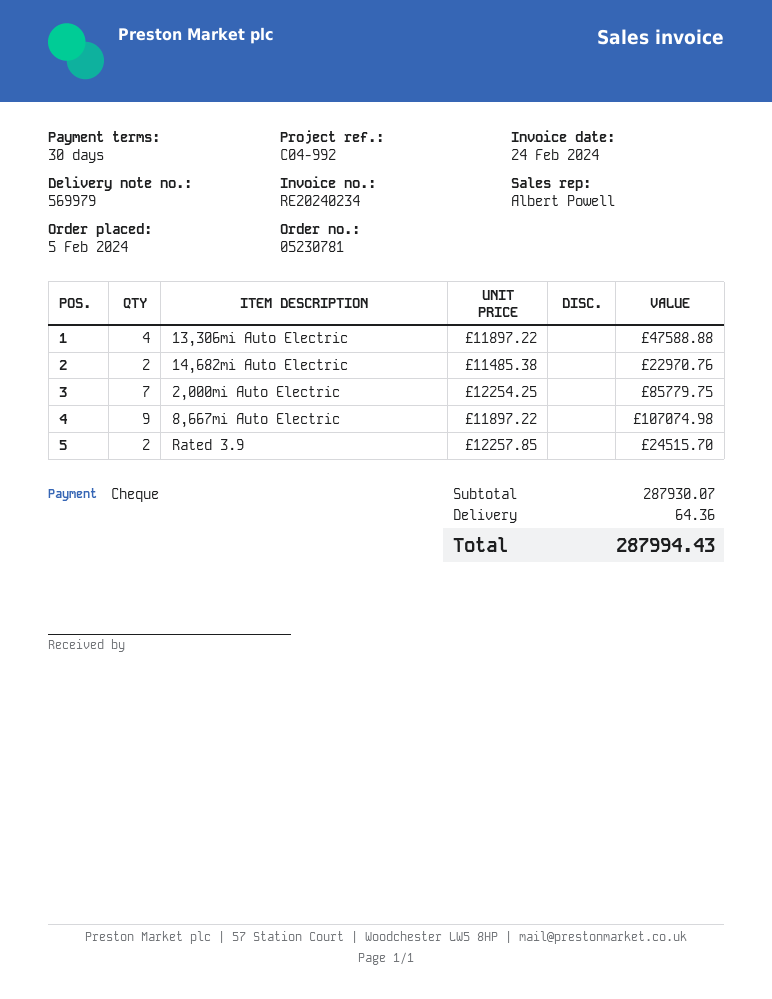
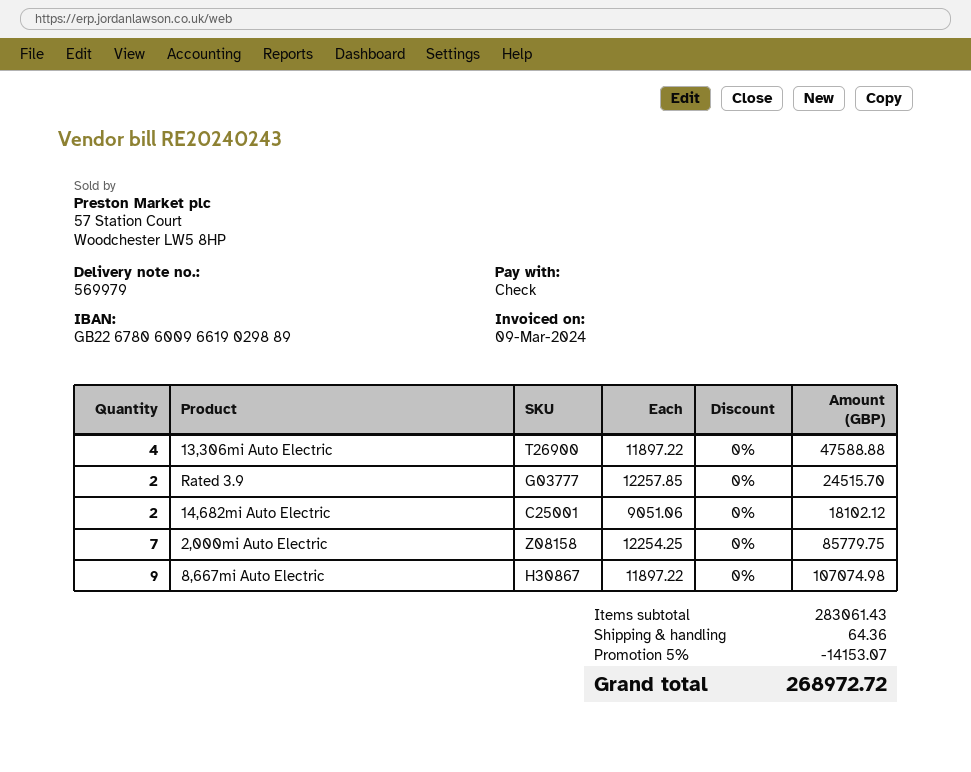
invoice number: RE20240234 -> RE20240243
invoice date: 2024-02-24 -> 2024-03-09
14,682mi Auto Electric: 2 x 11485.38 = 22970.76 -> 2 x 9051.06 = 18102.12
subtotal: 287930.07 -> 283061.43
discount: none -> 5% = 14153.07
total: 287994.43 -> 268972.72

